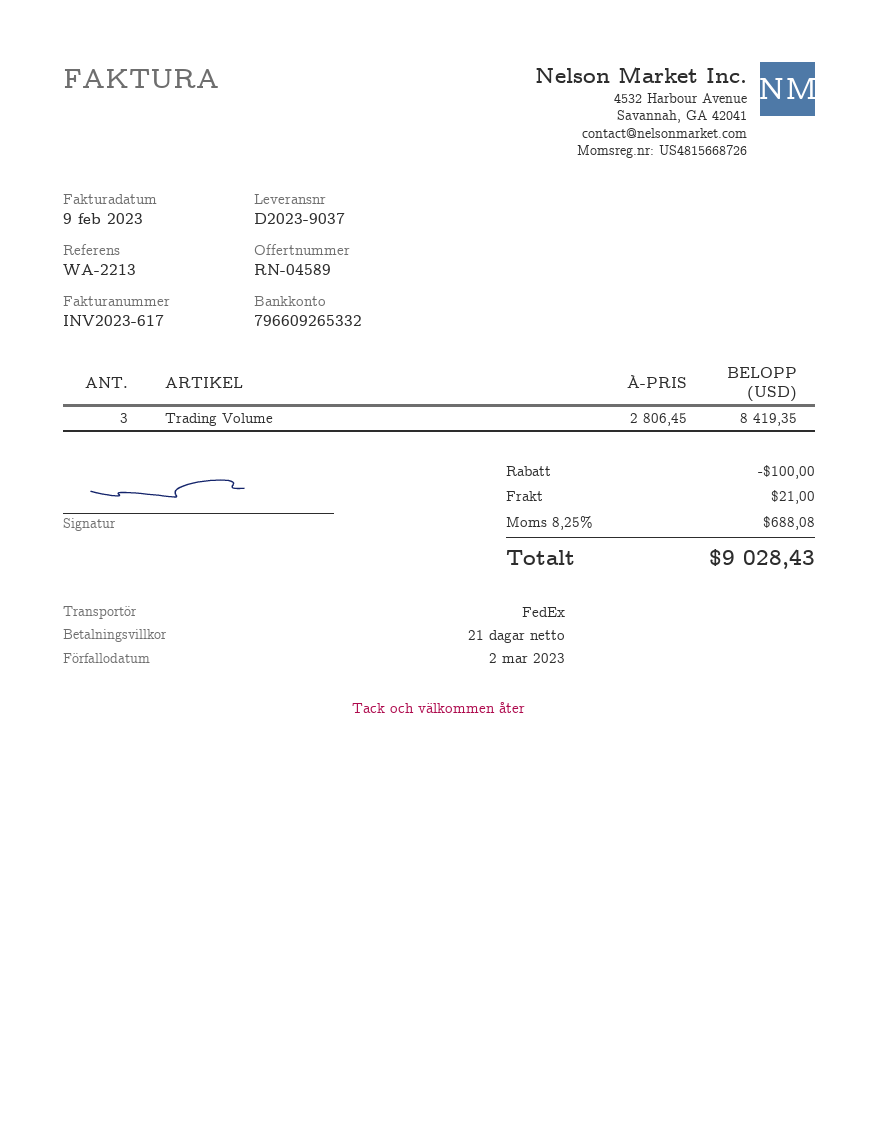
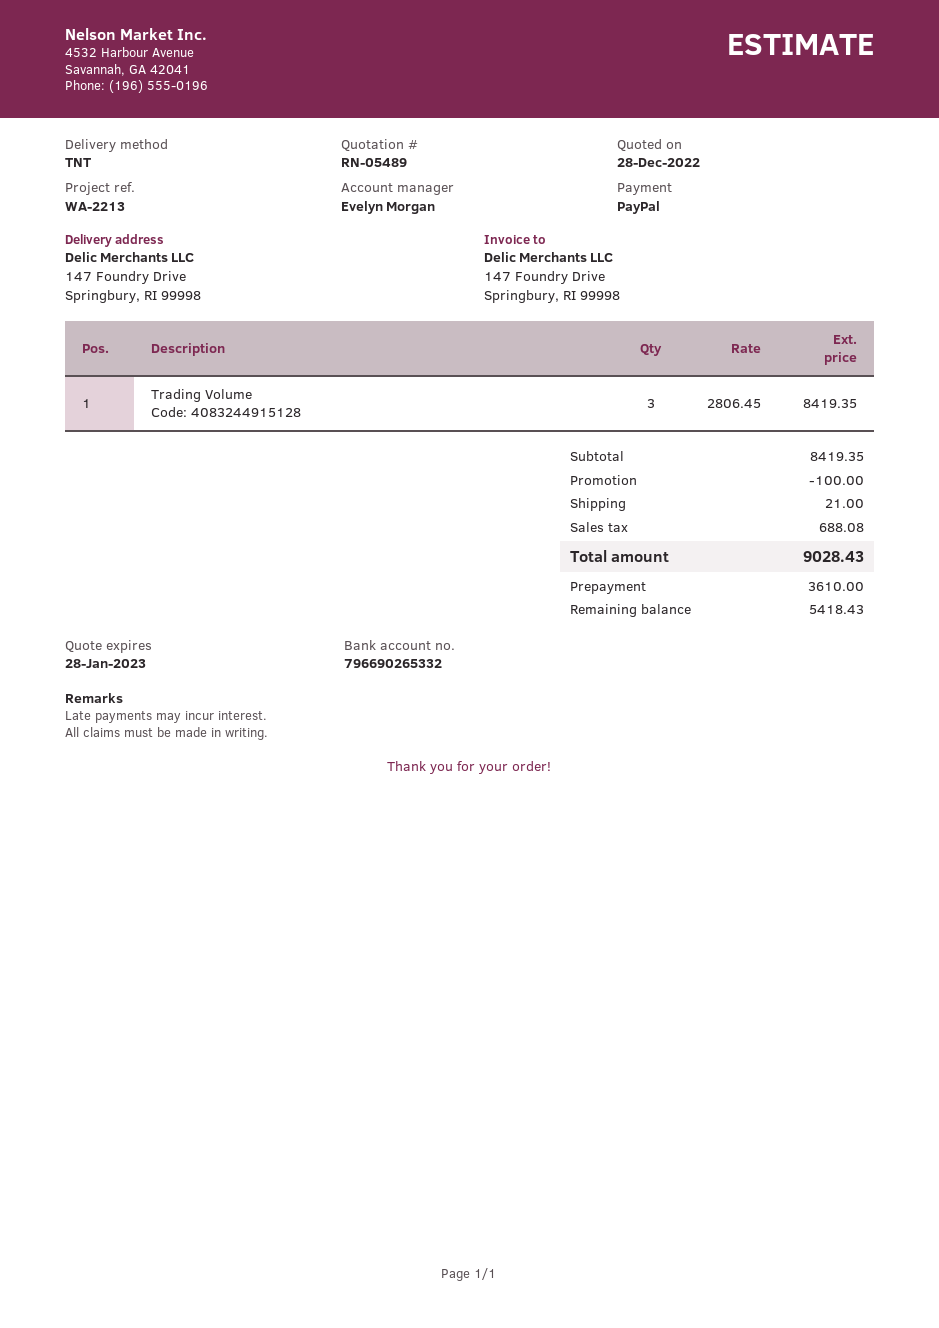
quote number: RN-04589 -> RN-05489
bank account: 796609265332 -> 796690265332
shipping method: FedEx -> TNT

